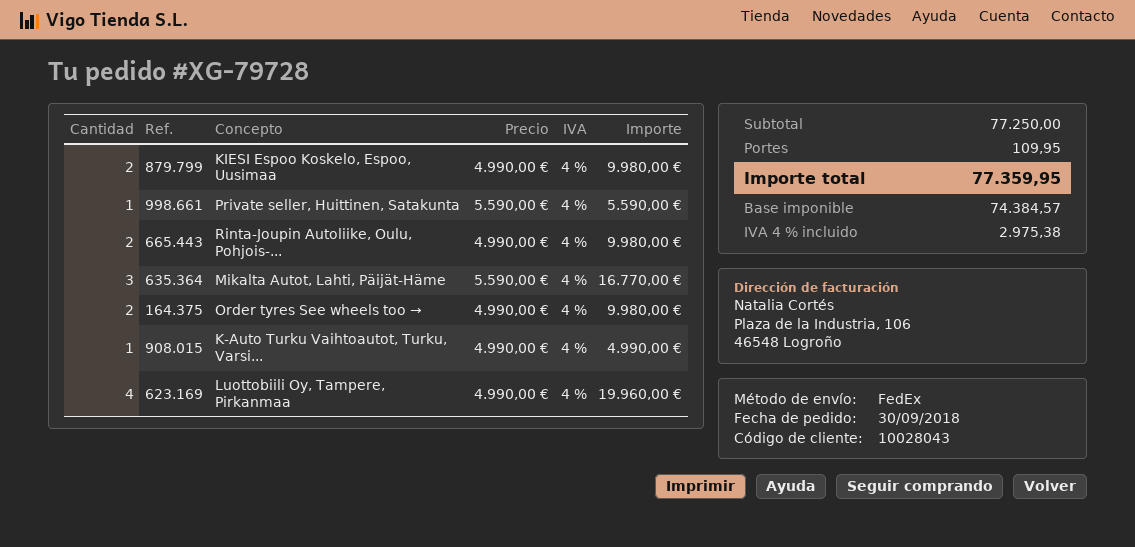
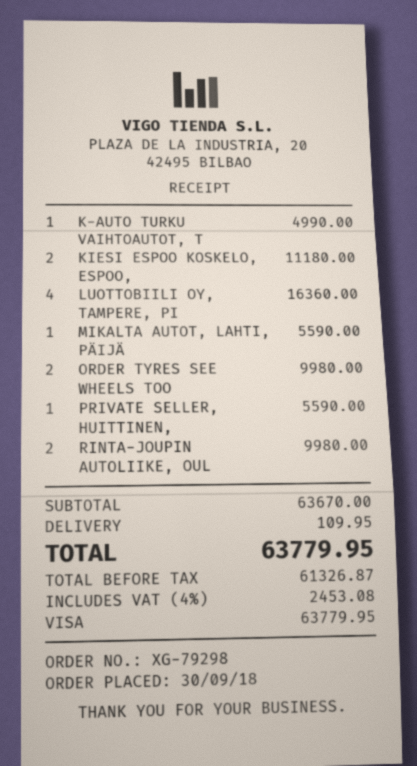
order number: XG-79728 -> XG-79298
KIESI Espoo Koskelo, Espoo, Uusimaa: 2 for 9980.00 -> 2 for 11180.00
Mikalta Autot, Lahti, Päijät-Häme: 3 for 16770.00 -> 1 for 5590.00
Luottobiili Oy, Tampere, Pirkanmaa: 4 for 19960.00 -> 4 for 16360.00
subtotal: 77250.00 -> 63670.00
net: 74384.57 -> 61326.87
tax: 4% = 2975.38 -> 4% = 2453.08
total: 77359.95 -> 63779.95

